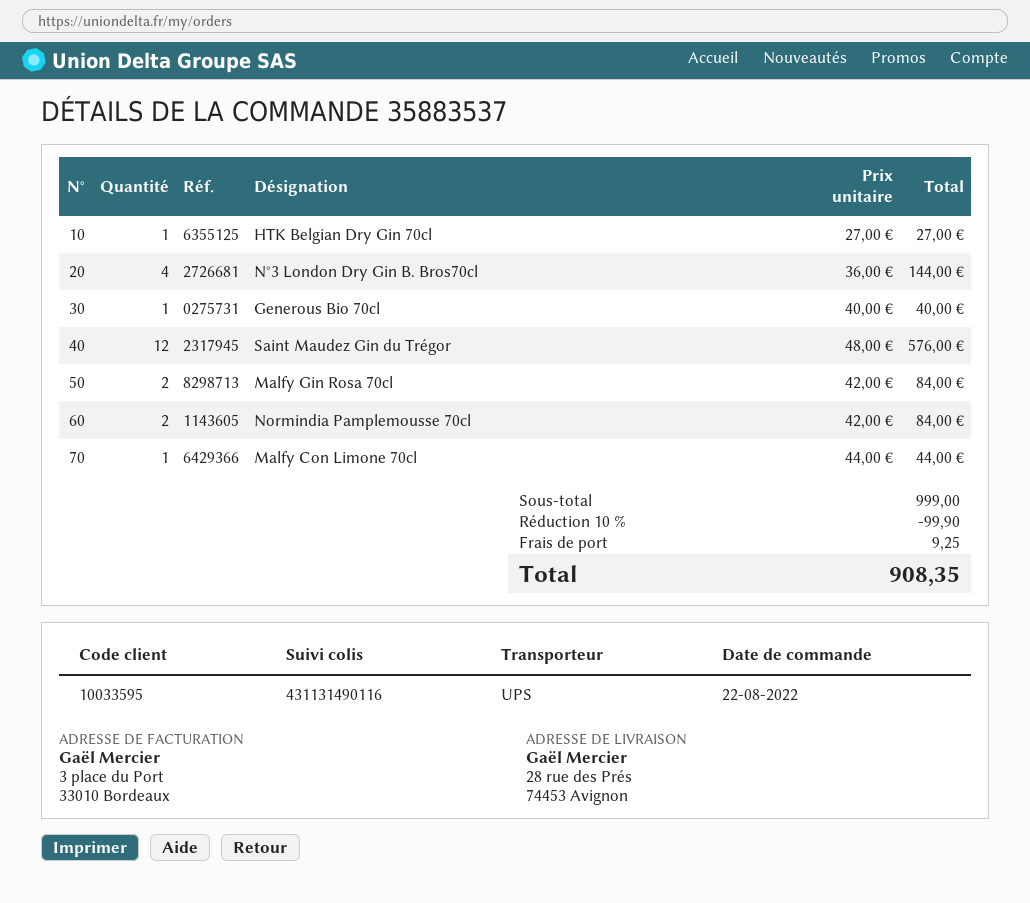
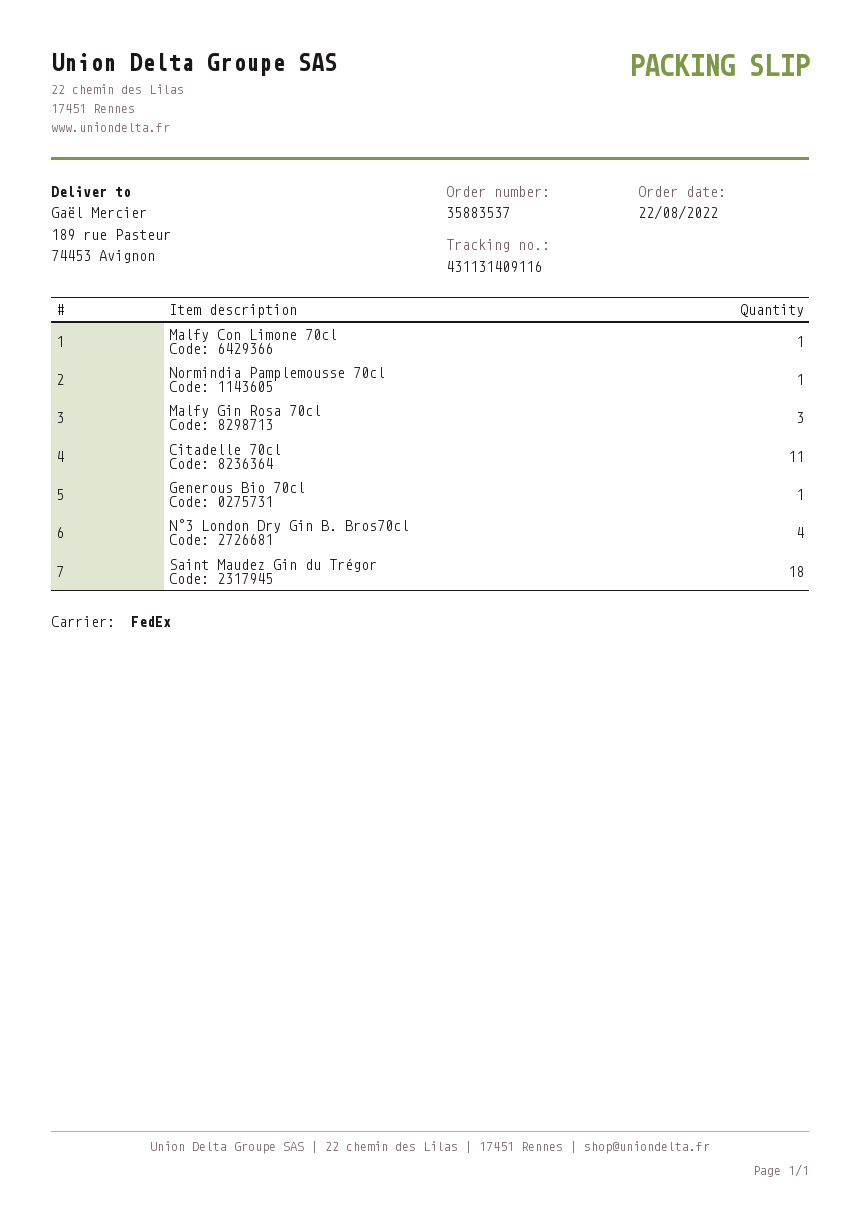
shipping method: UPS -> FedEx
tracking number: 431131490116 -> 431131409116
ship to: 28 rue des Prés, 74453 Avignon -> 189 rue Pasteur, 74453 Avignon
HTK Belgian Dry Gin 70cl: 1 -> none
Saint Maudez Gin du Trégor: 12 -> 18
Malfy Gin Rosa 70cl: 2 -> 3
Normindia Pamplemousse 70cl: 2 -> 1
Citadelle 70cl: none -> 11

